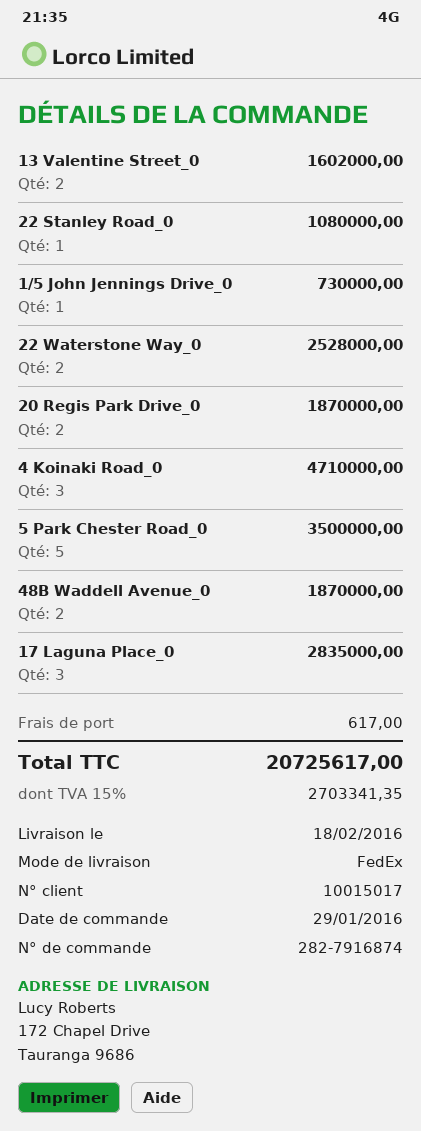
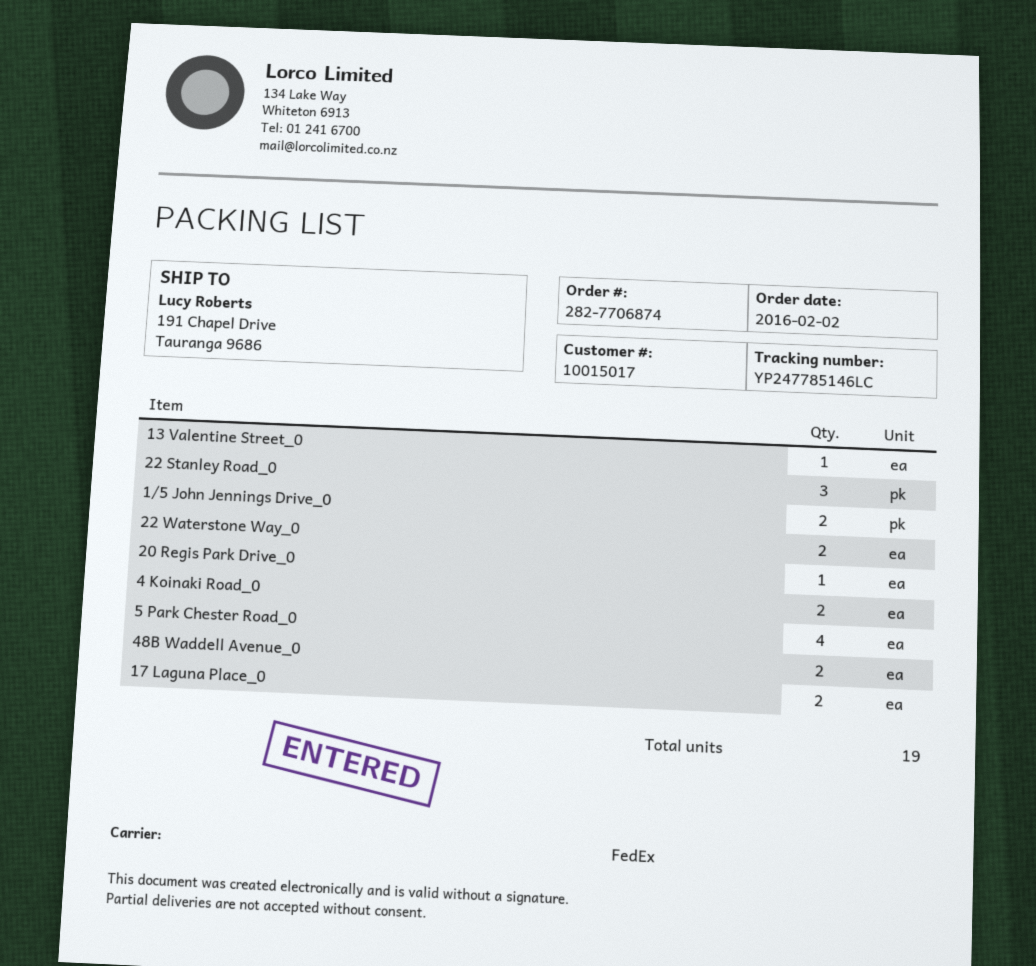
order number: 282-7916874 -> 282-7706874
order date: 2016-01-29 -> 2016-02-02
ship to: 172 Chapel Drive, Tauranga 9686 -> 191 Chapel Drive, Tauranga 9686
13 Valentine Street_0: 2 -> 1
22 Stanley Road_0: 1 -> 3
1/5 John Jennings Drive_0: 1 -> 2
20 Regis Park Drive_0: 2 -> 1
4 Koinaki Road_0: 3 -> 2
5 Park Chester Road_0: 5 -> 4
17 Laguna Place_0: 3 -> 2

